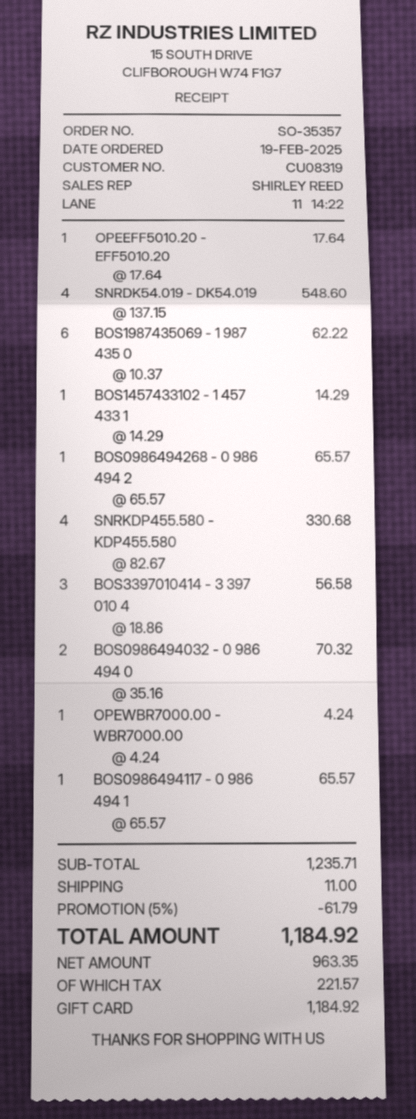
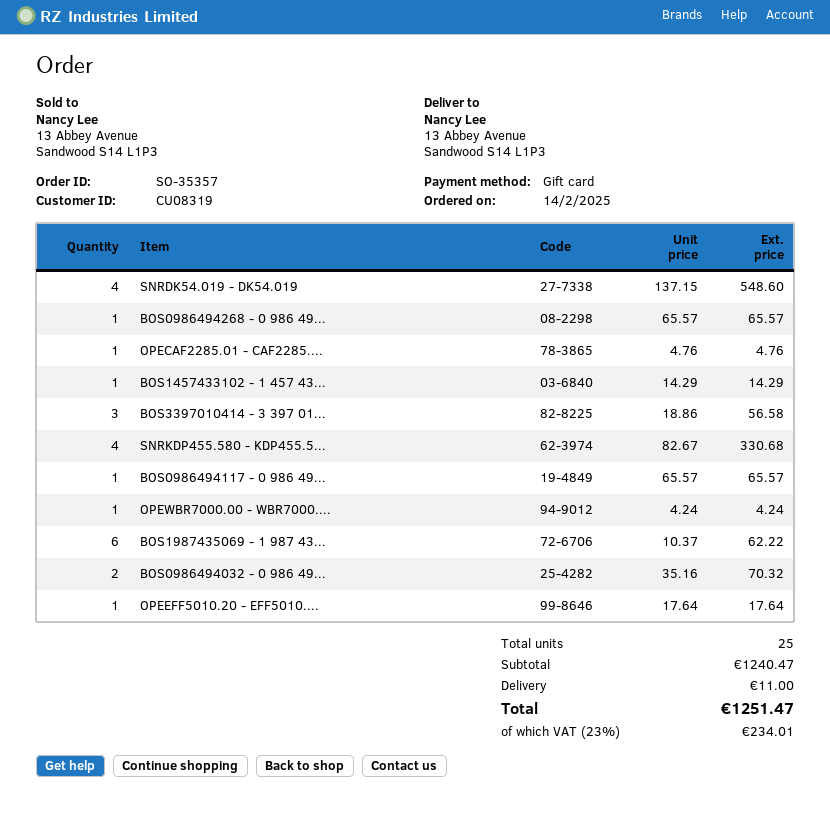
order date: 2025-02-19 -> 2025-02-14
OPECAF2285.01 - CAF2285....: none -> 1 x 4.76 = 4.76
subtotal: 1235.71 -> 1240.47
discount: 5% = 61.79 -> none
tax: 221.57 -> 234.01
total: 1184.92 -> 1251.47

